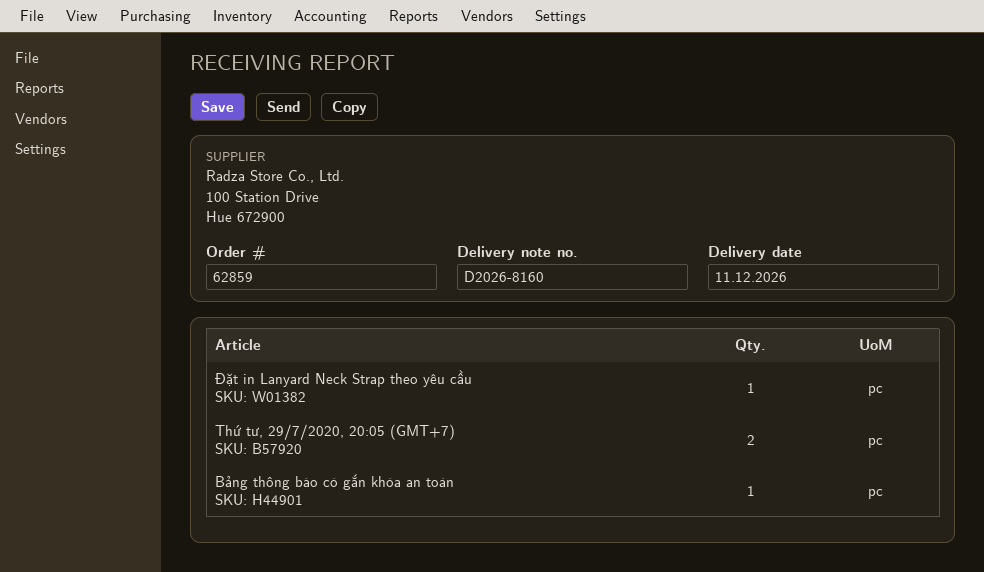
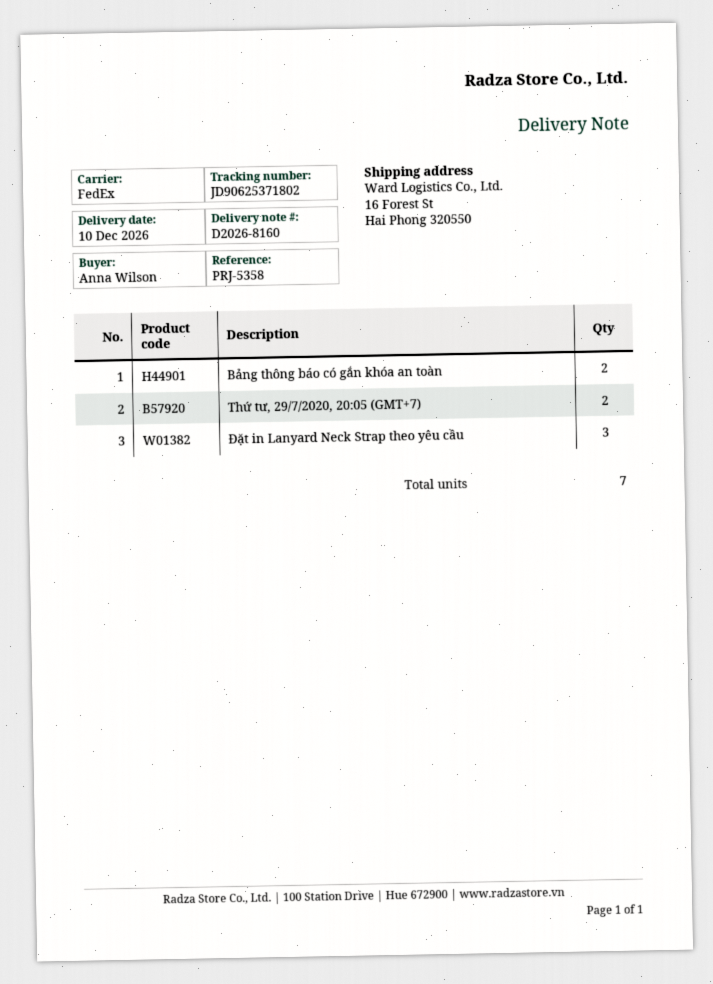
delivery date: 2026-12-11 -> 2026-12-10
Đặt in Lanyard Neck Strap theo yêu cầu: 1 -> 3
Bảng thông báo có gắn khóa an toàn: 1 -> 2

